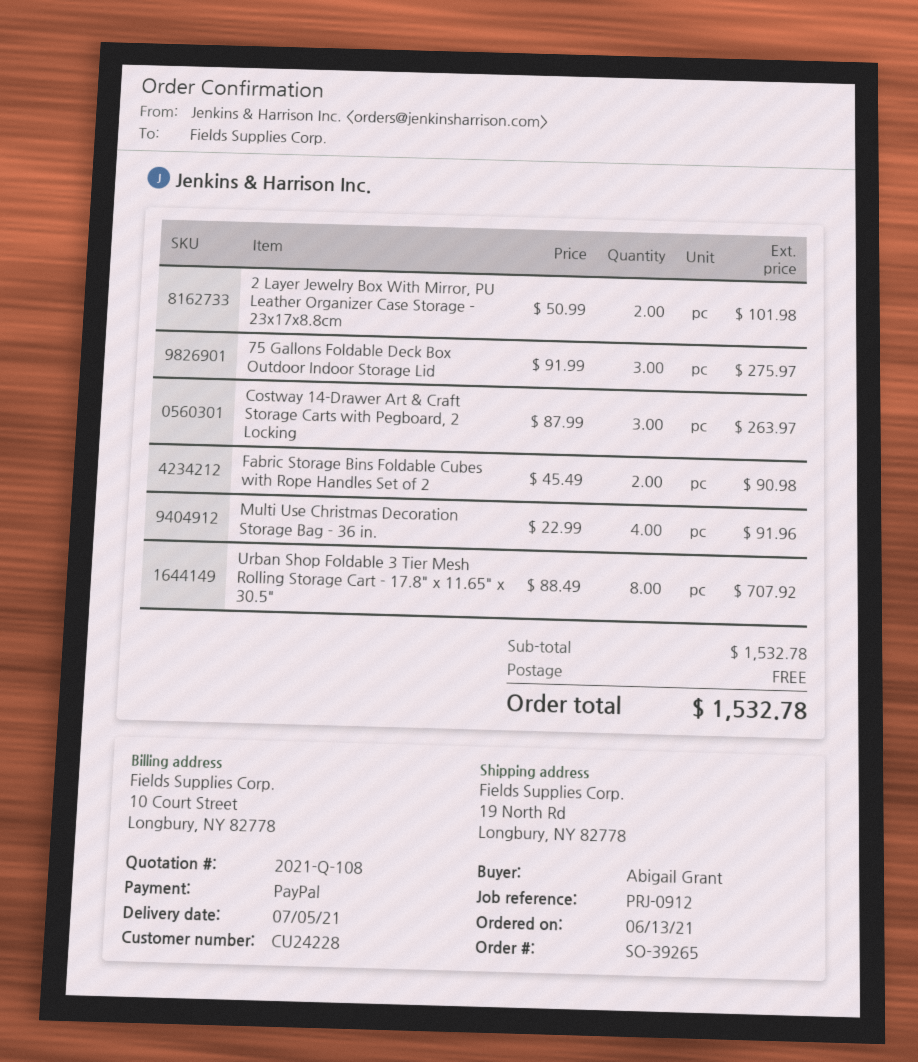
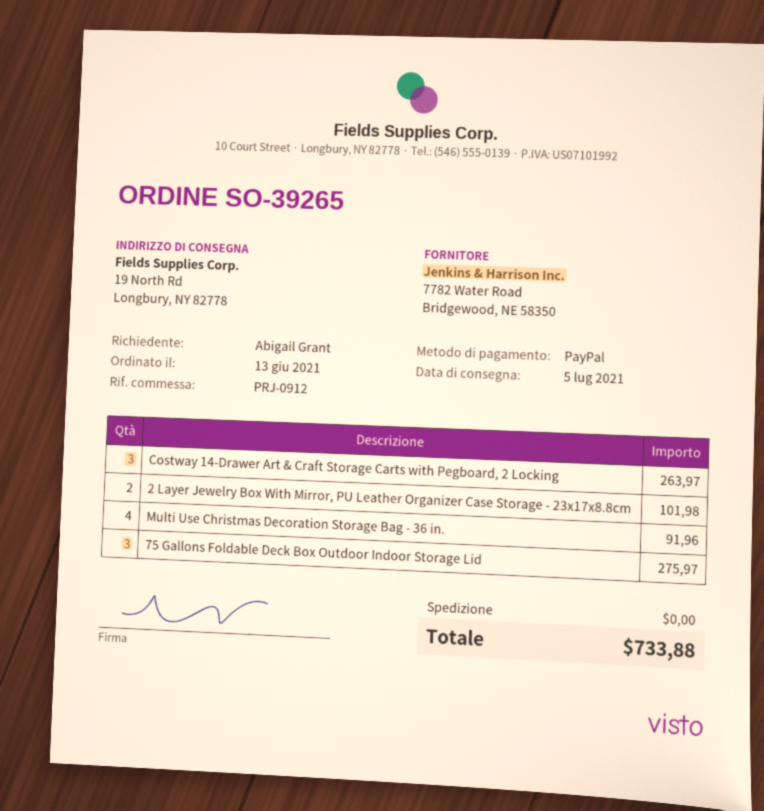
Fabric Storage Bins Foldable Cubes with Rope Handles Set of 2: 2 for 90.98 -> none
Urban Shop Foldable 3 Tier Mesh Rolling Storage Cart - 17.8" x 11.65" x 30.5": 8 for 707.92 -> none
total: 1532.78 -> 733.88

